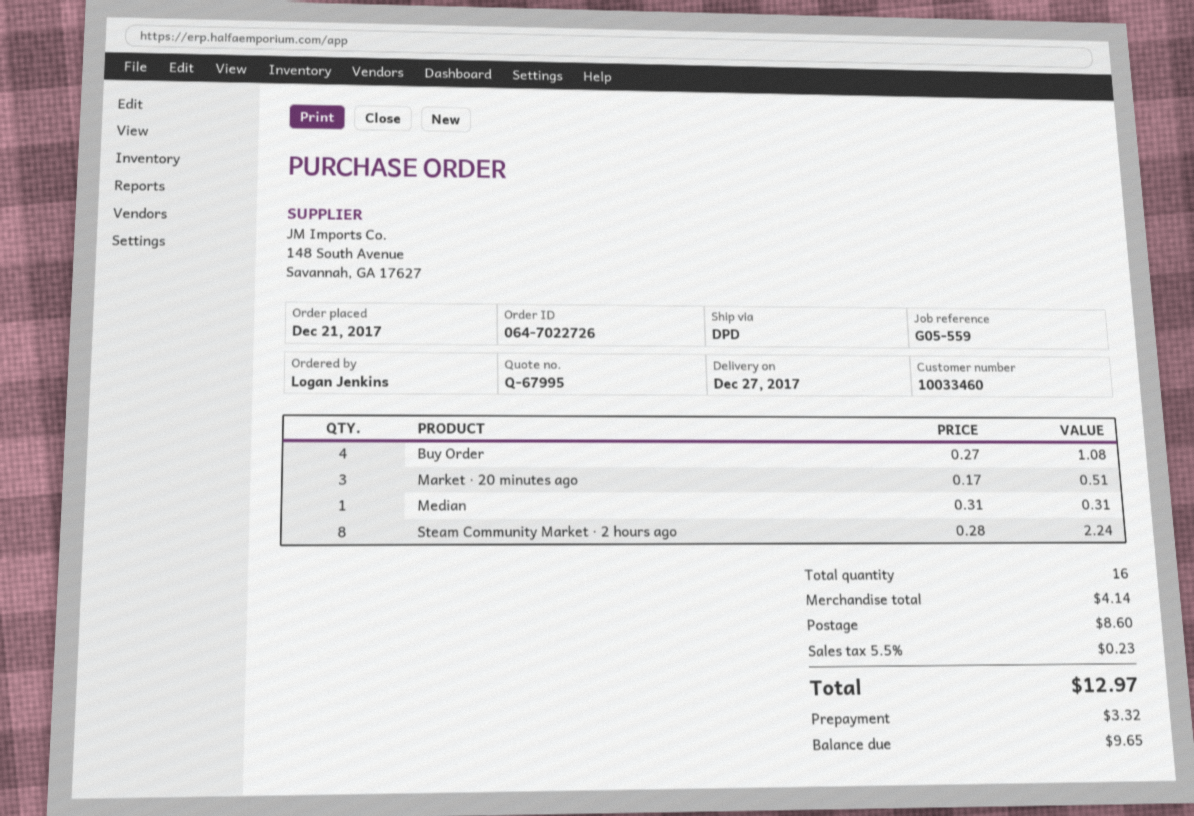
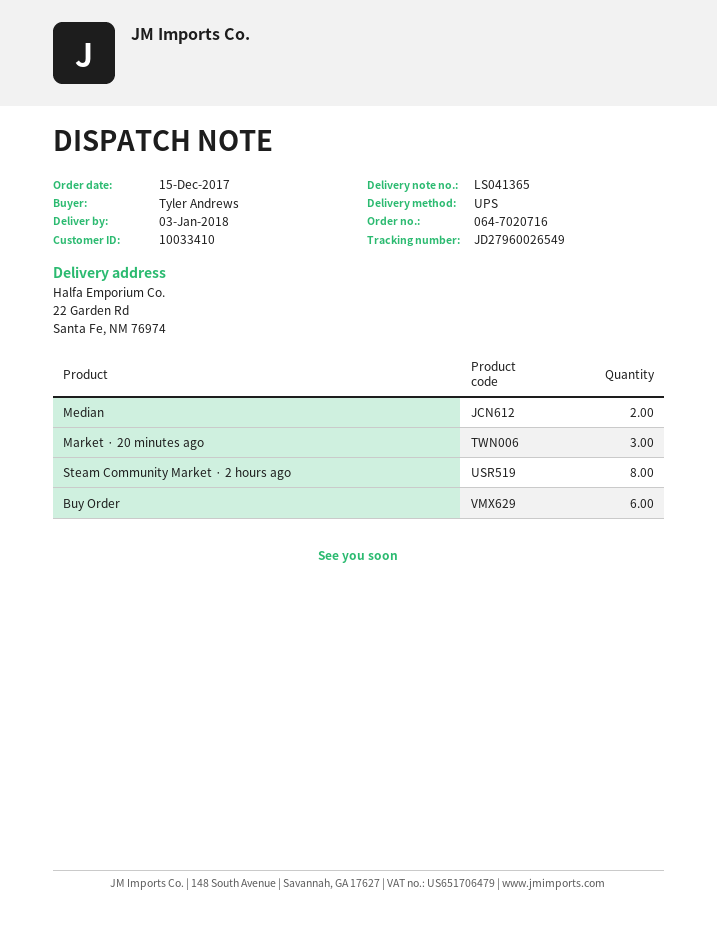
order number: 064-7022726 -> 064-7020716
order date: 2017-12-21 -> 2017-12-15
delivery date: 2017-12-27 -> 2018-01-03
customer number: 10033460 -> 10033410
ordered by: Logan Jenkins -> Tyler Andrews
shipping method: DPD -> UPS
Buy Order: 4 -> 6
Median: 1 -> 2

